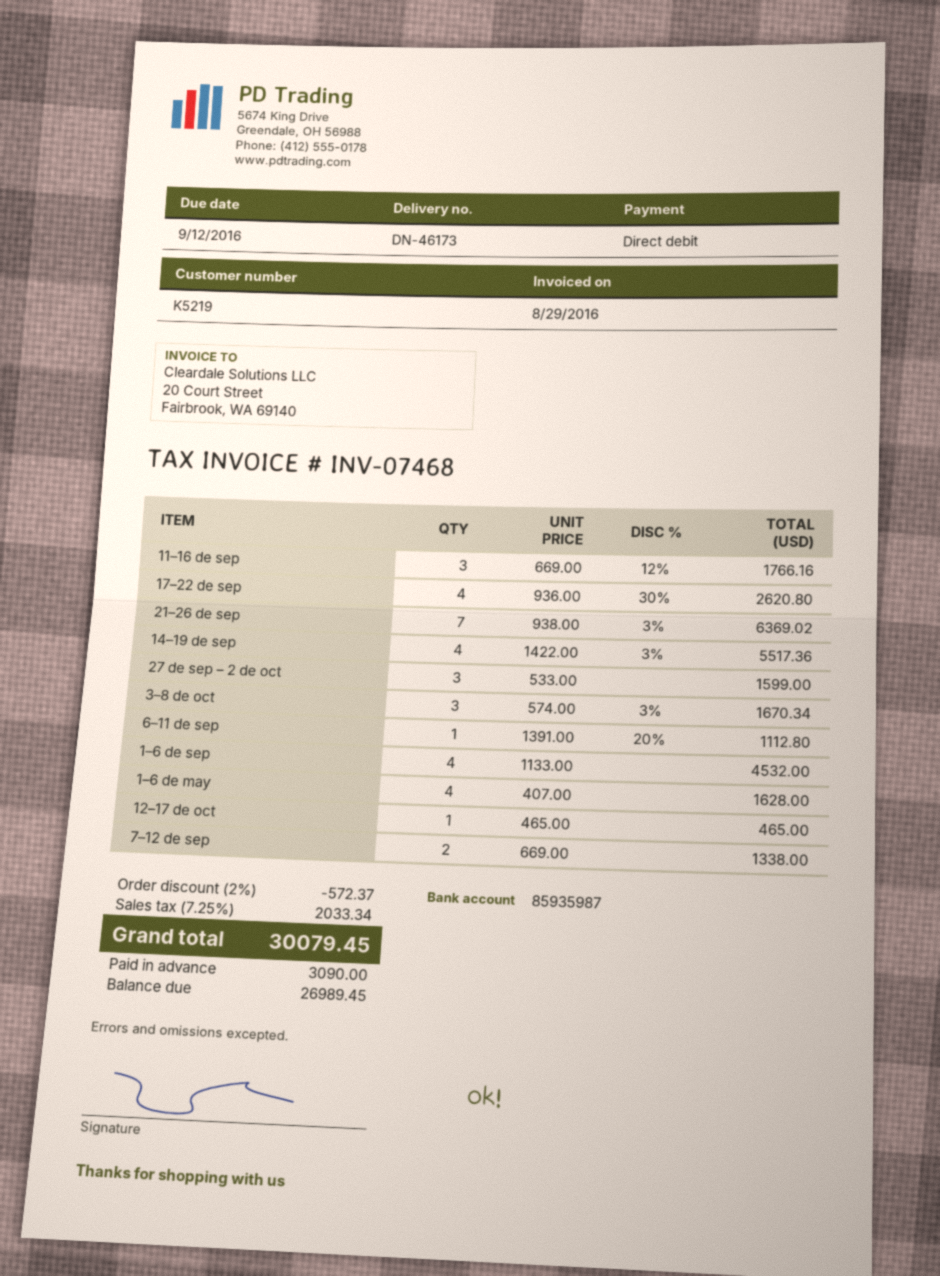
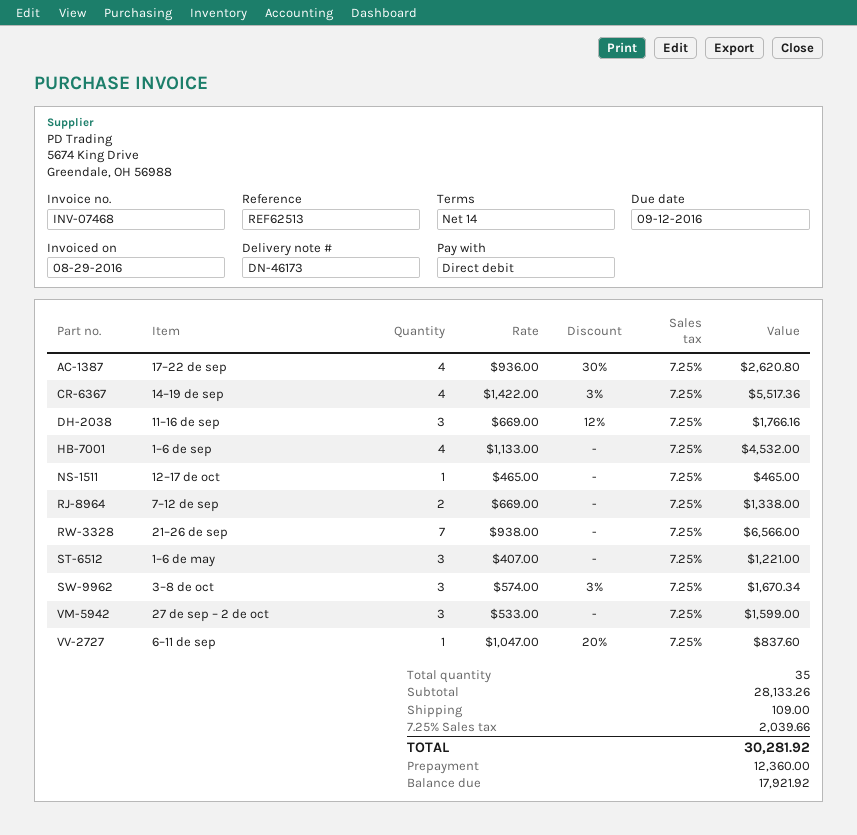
21–26 de sep: 7 x 938.00 - 3% = 6369.02 -> 7 x 938.00 = 6566.00
6–11 de sep: 1 x 1391.00 - 20% = 1112.80 -> 1 x 1047.00 - 20% = 837.60
1–6 de may: 4 x 407.00 = 1628.00 -> 3 x 407.00 = 1221.00
discount: 2% = 572.37 -> none
shipping: none -> 109.00
tax: 7.25% = 2033.34 -> 7.25% = 2039.66
total: 30079.45 -> 30281.92
deposit: 3090.00 -> 12360.00
balance: 26989.45 -> 17921.92

